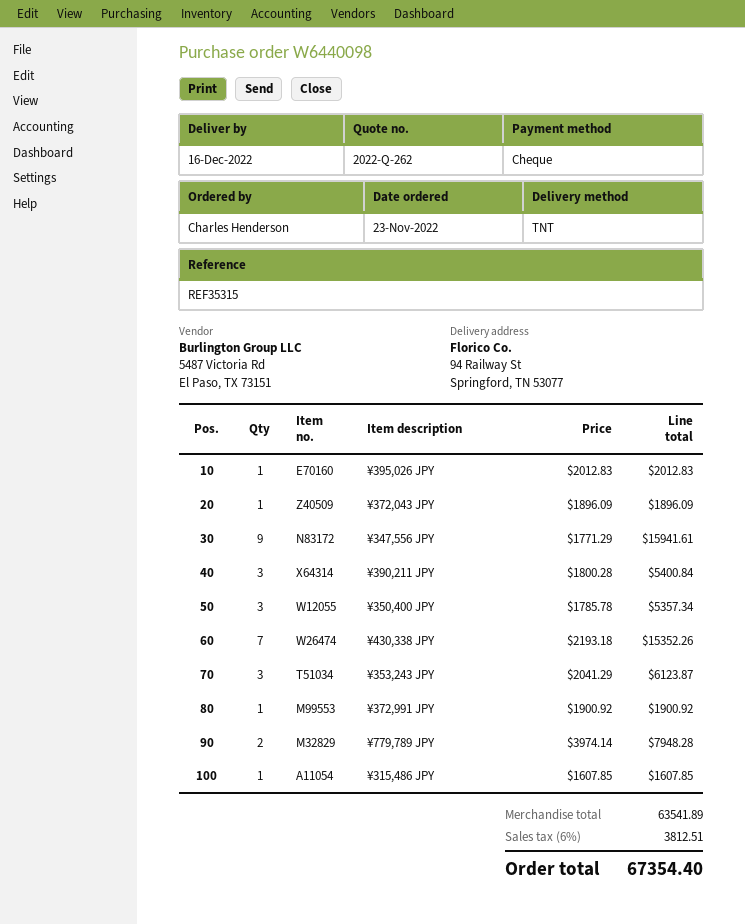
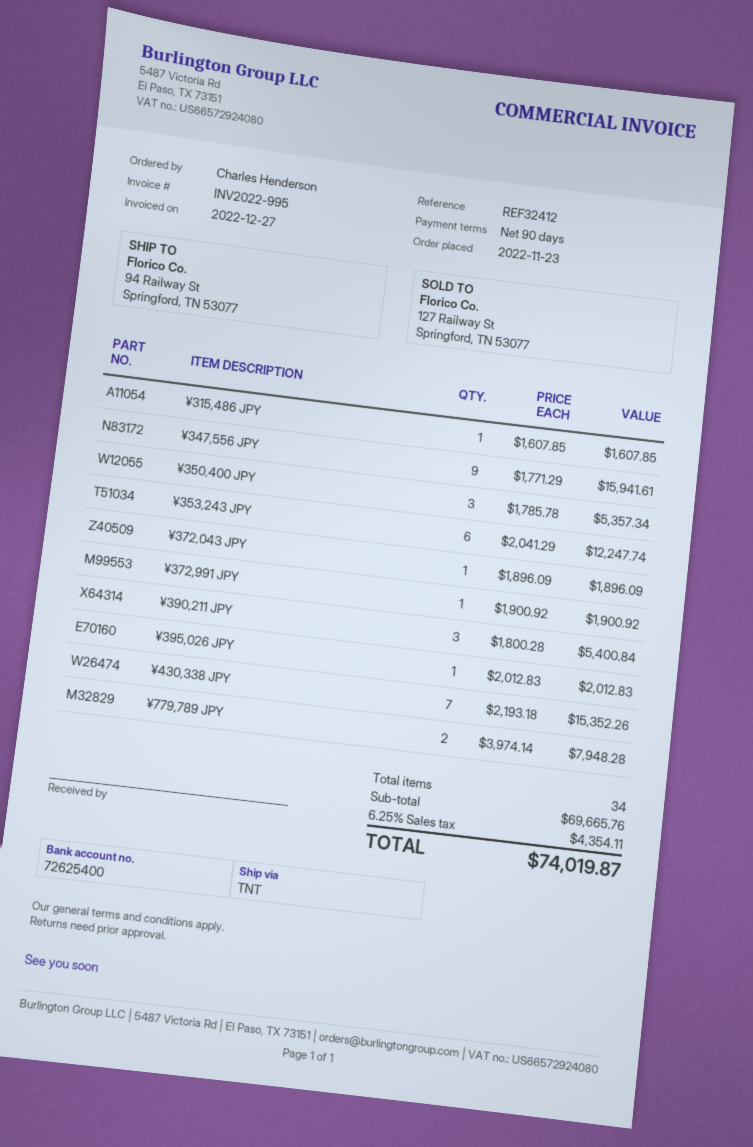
reference: REF35315 -> REF32412
¥353,243 JPY: 3 x 2041.29 = 6123.87 -> 6 x 2041.29 = 12247.74
subtotal: 63541.89 -> 69665.76
tax: 6% = 3812.51 -> 6.25% = 4354.11
total: 67354.40 -> 74019.87

